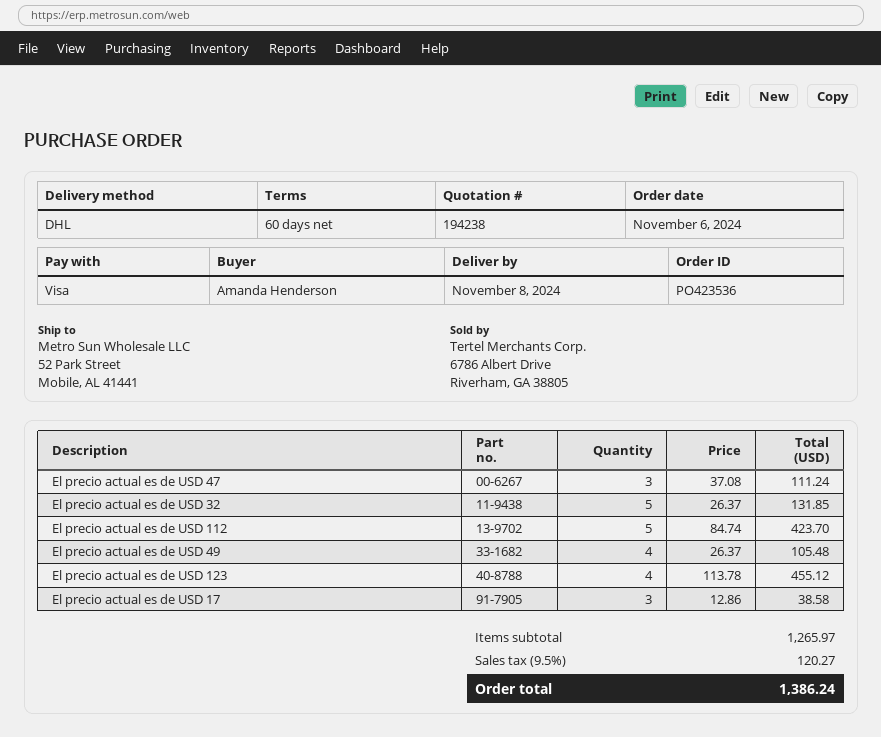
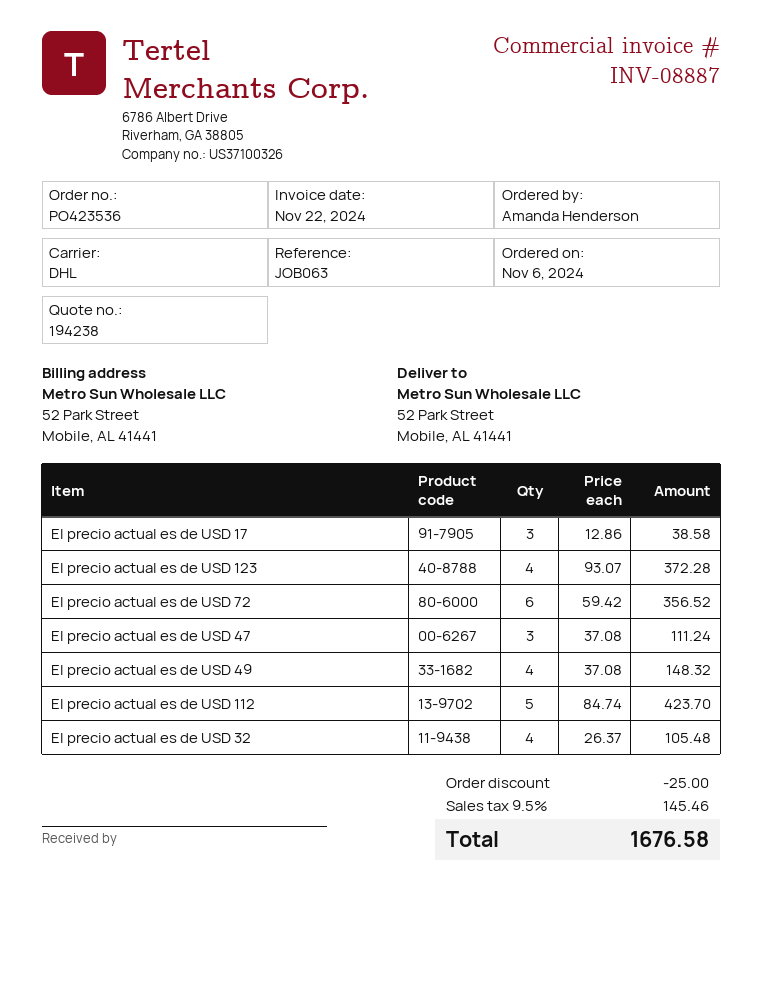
El precio actual es de USD 32: 5 x 26.37 = 131.85 -> 4 x 26.37 = 105.48
El precio actual es de USD 49: 4 x 26.37 = 105.48 -> 4 x 37.08 = 148.32
El precio actual es de USD 123: 4 x 113.78 = 455.12 -> 4 x 93.07 = 372.28
El precio actual es de USD 72: none -> 6 x 59.42 = 356.52
discount: none -> 25.00
tax: 9.5% = 120.27 -> 9.5% = 145.46
total: 1386.24 -> 1676.58

